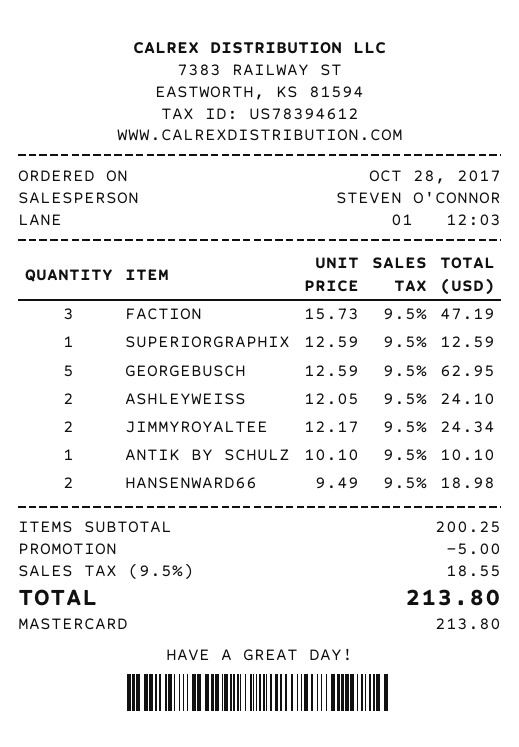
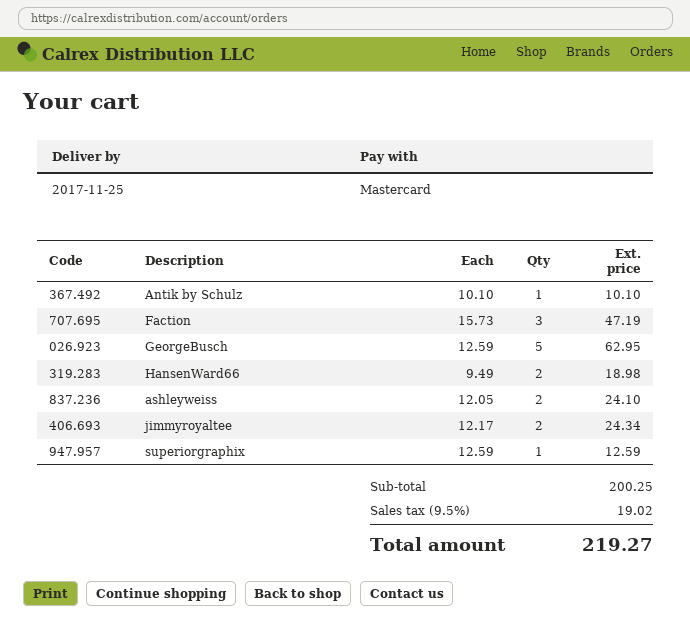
discount: 5.00 -> none
tax: 9.5% = 18.55 -> 9.5% = 19.02
total: 213.80 -> 219.27

